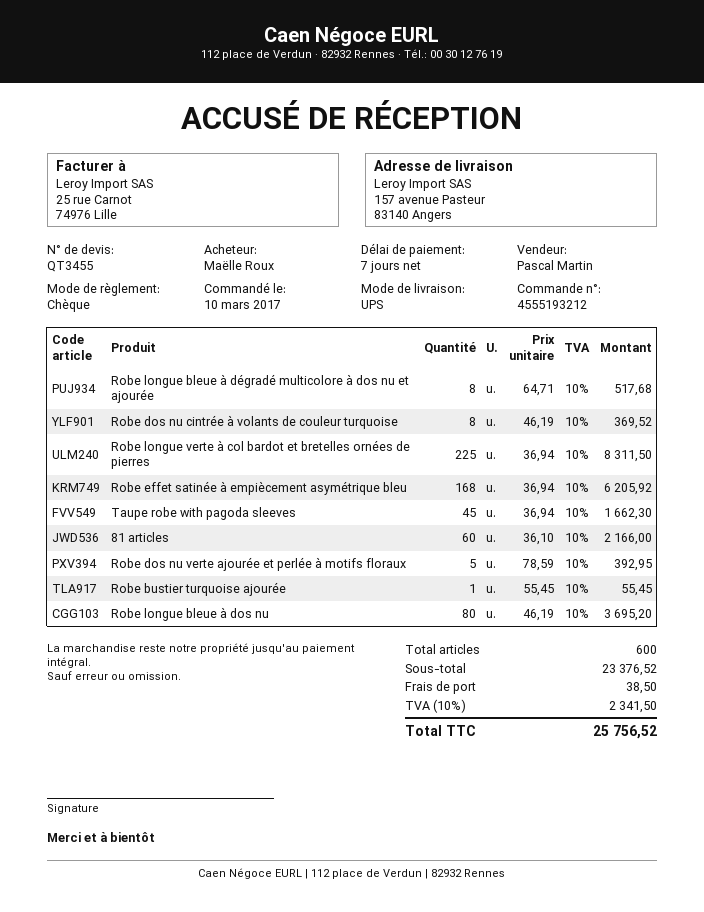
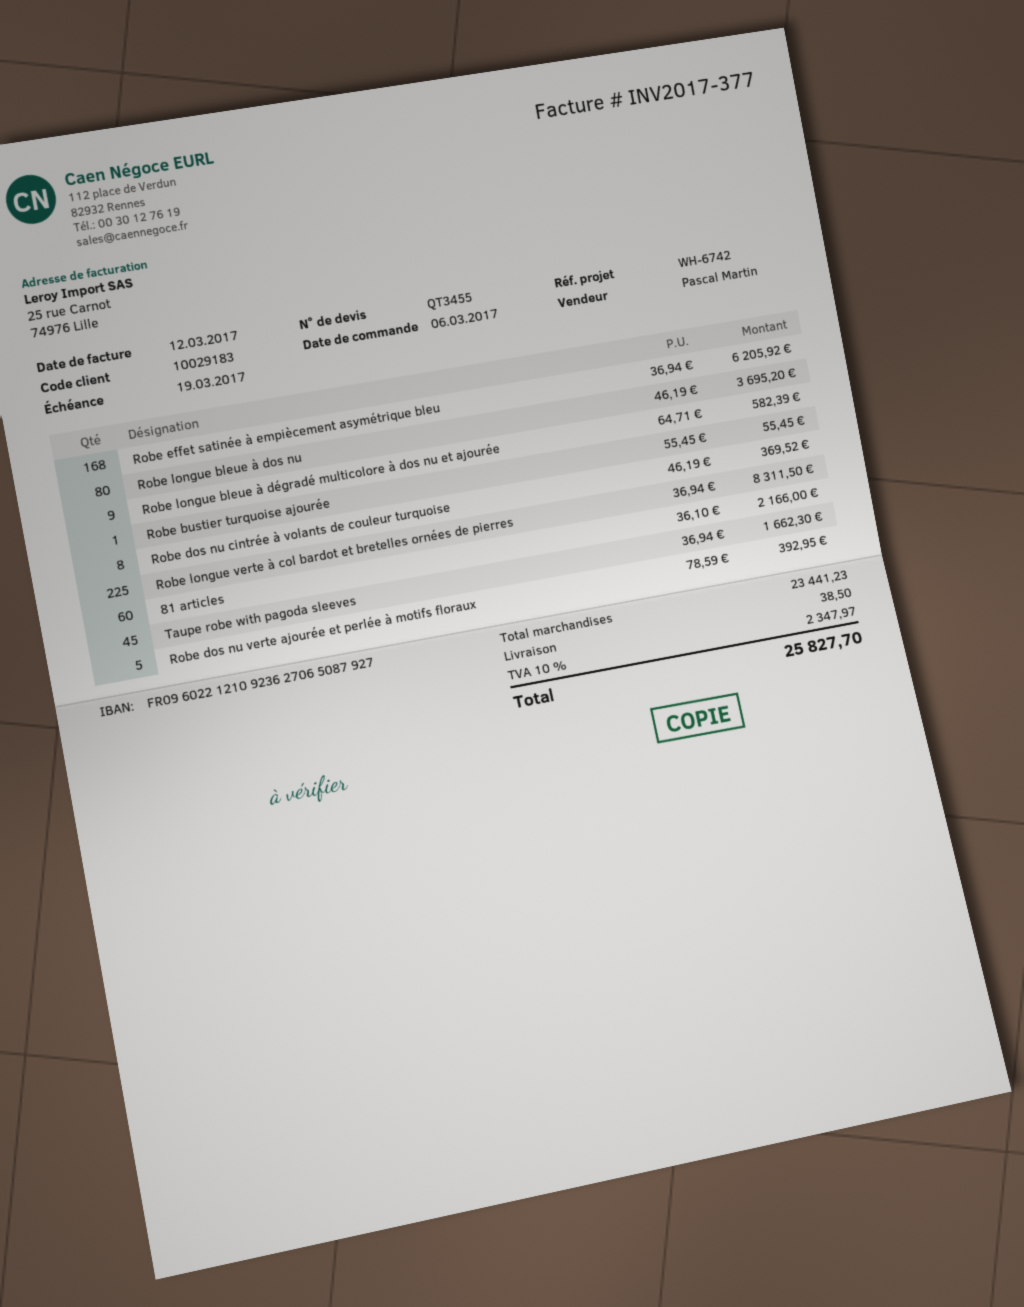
order date: 2017-03-10 -> 2017-03-06
Robe longue bleue à dégradé multicolore à dos nu et ajourée: 8 x 64.71 = 517.68 -> 9 x 64.71 = 582.39
subtotal: 23376.52 -> 23441.23
tax: 10% = 2341.50 -> 10% = 2347.97
total: 25756.52 -> 25827.70

